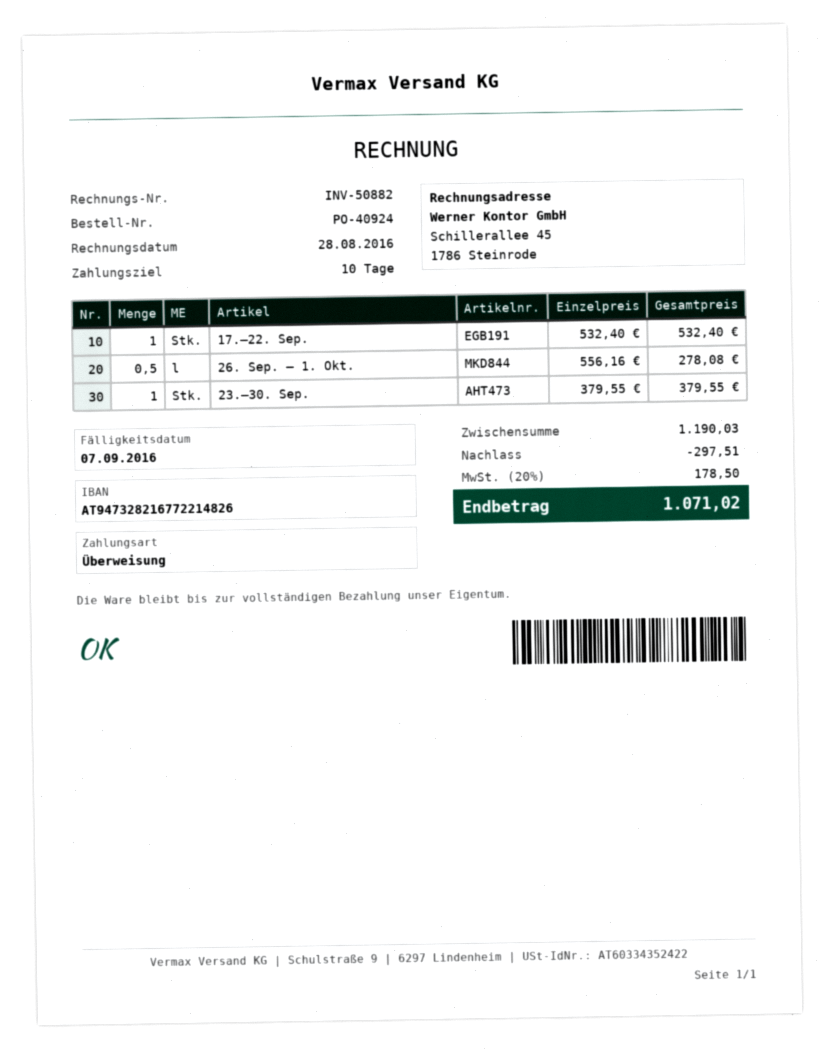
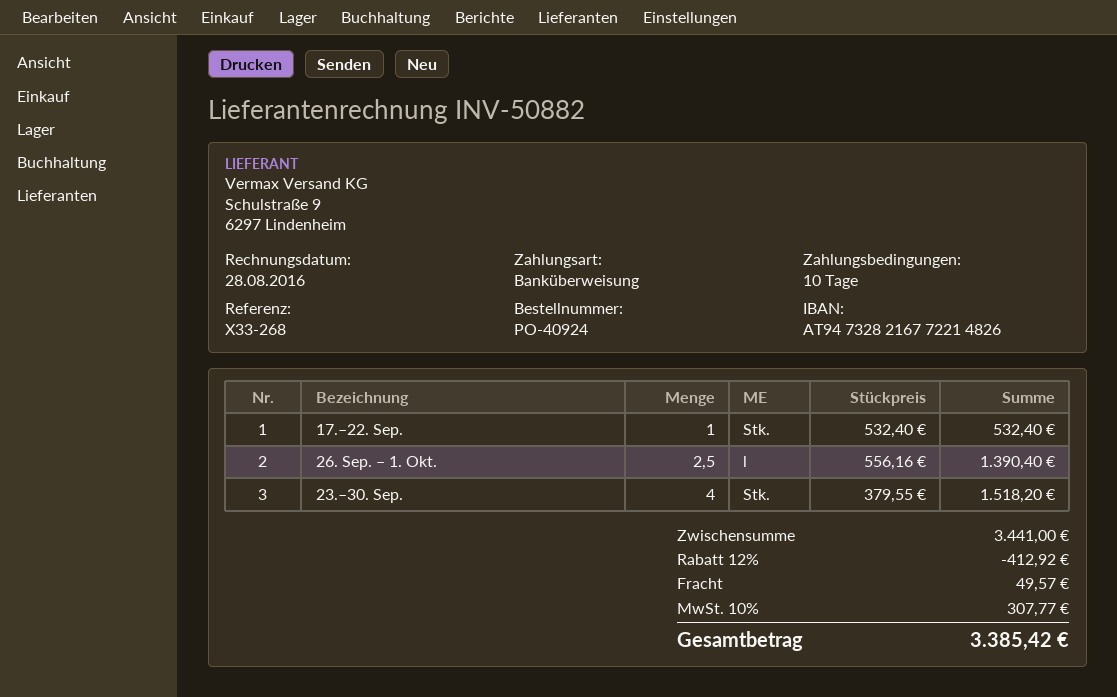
26. Sep. – 1. Okt.: 0.5 x 556.16 = 278.08 -> 2.5 x 556.16 = 1390.40
23.–30. Sep.: 1 x 379.55 = 379.55 -> 4 x 379.55 = 1518.20
subtotal: 1190.03 -> 3441.00
discount: 297.51 -> 412.92
shipping: none -> 49.57
tax: 20% = 178.50 -> 10% = 307.77
total: 1071.02 -> 3385.42

